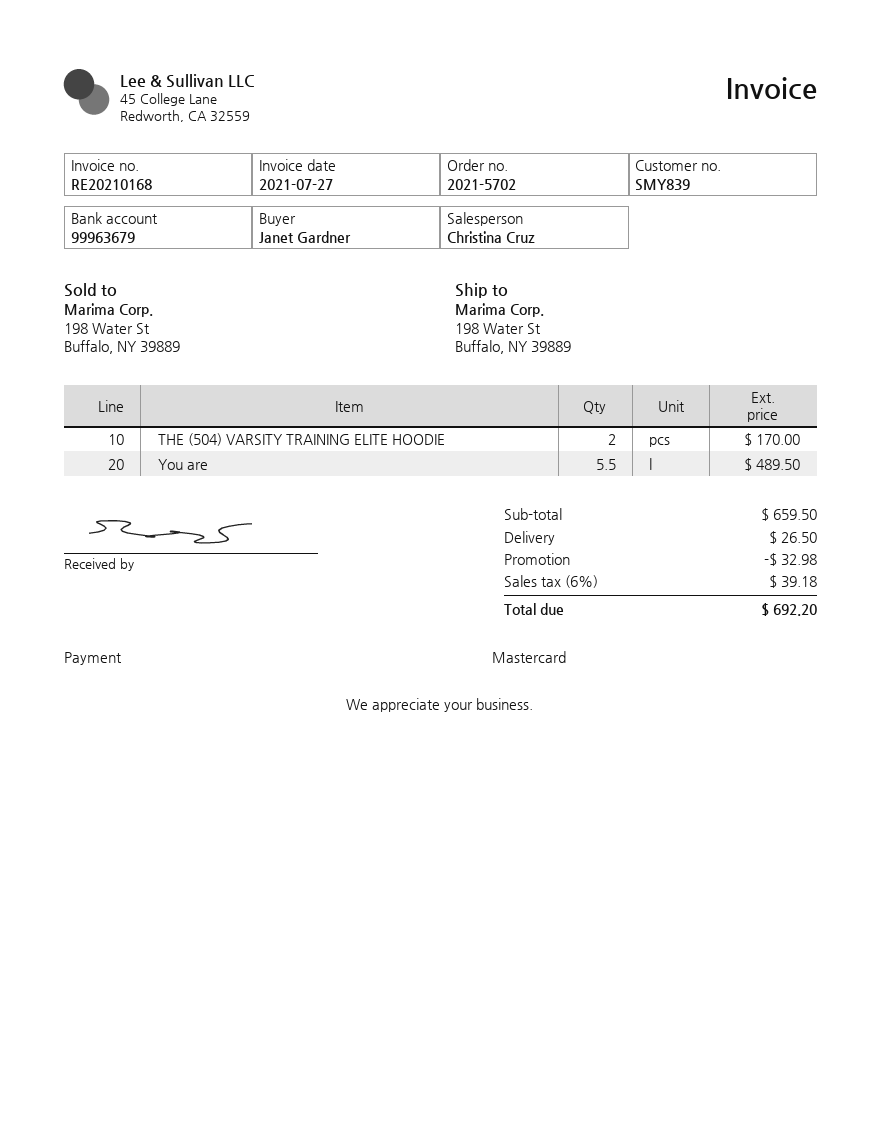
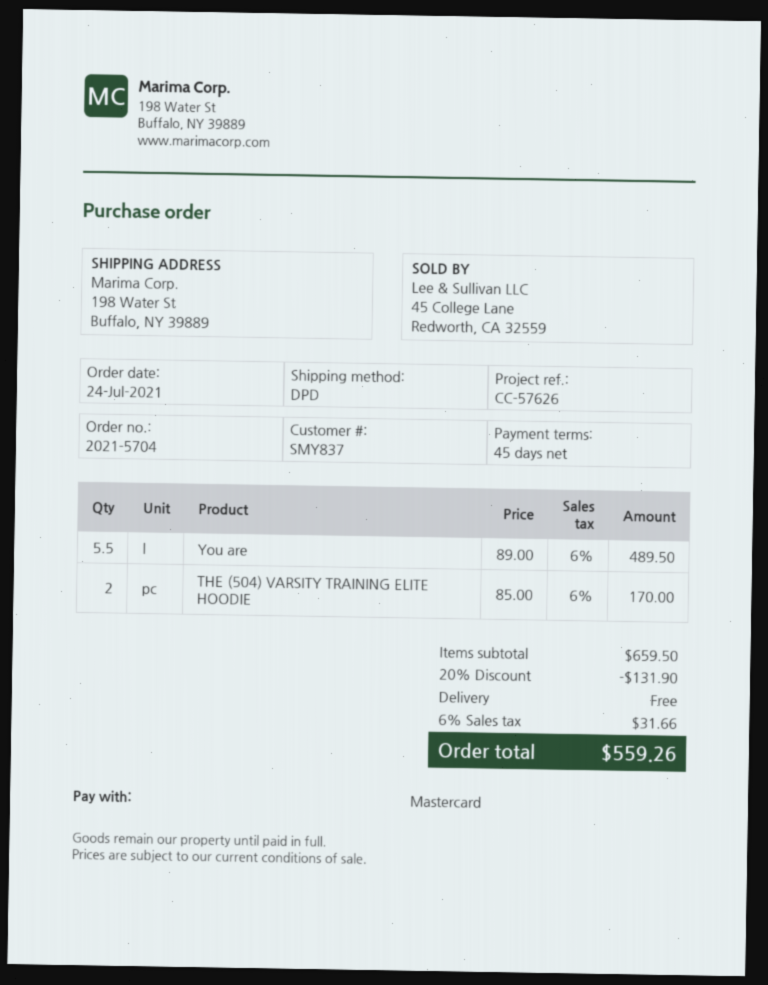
order number: 2021-5702 -> 2021-5704
customer number: SMY839 -> SMY837
discount: 32.98 -> 131.90
shipping: 26.50 -> 0.00
tax: 6% = 39.18 -> 6% = 31.66
total: 692.20 -> 559.26

